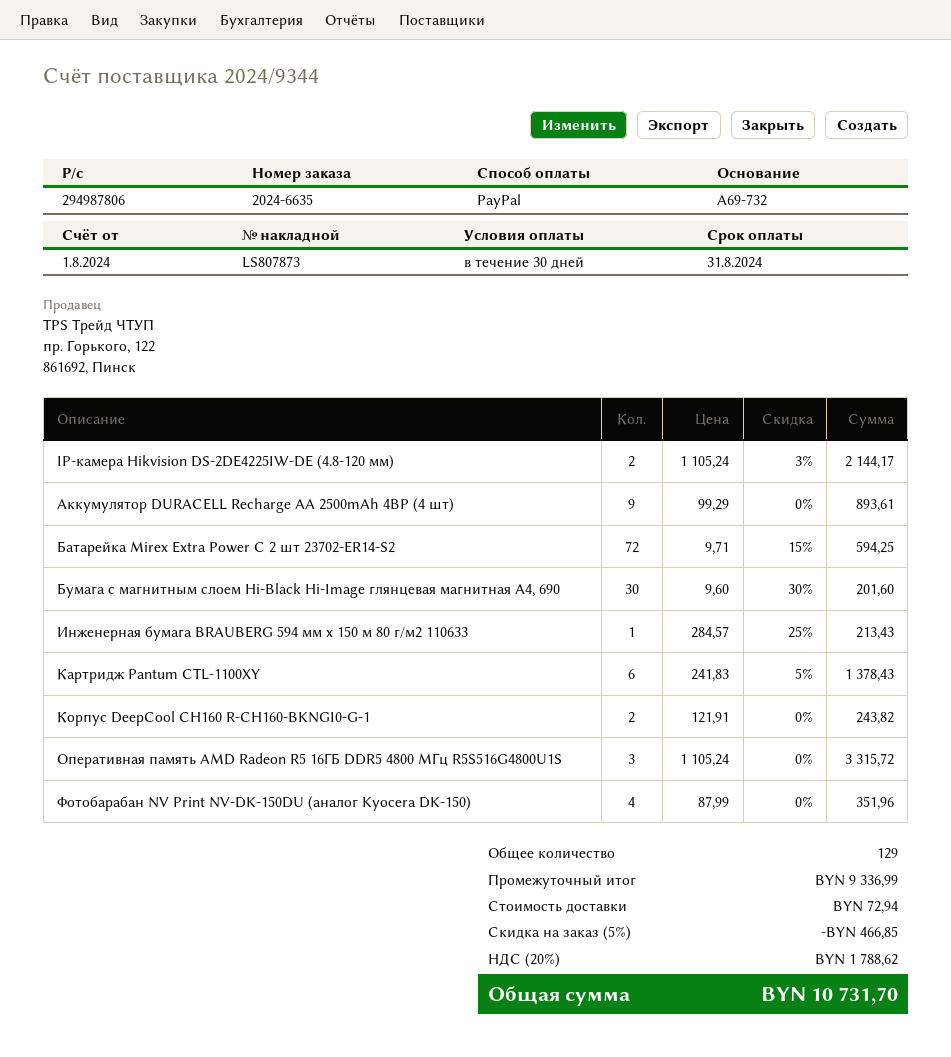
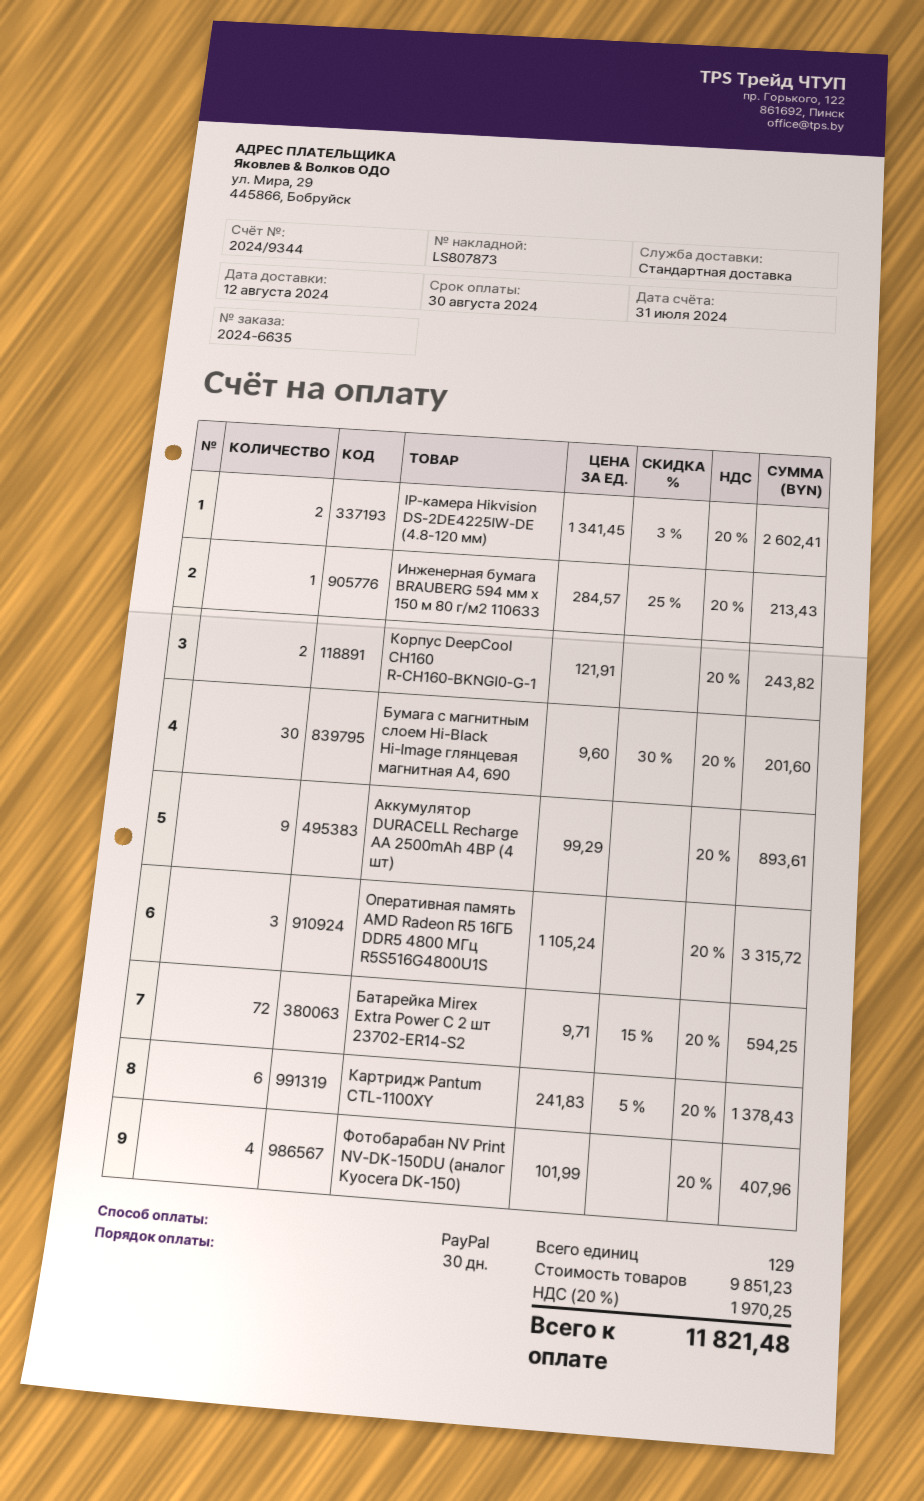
invoice date: 2024-08-01 -> 2024-07-31
due date: 2024-08-31 -> 2024-08-30
IP-камера Hikvision DS-2DE4225IW-DE (4.8-120 мм): 2 x 1105.24 - 3% = 2144.17 -> 2 x 1341.45 - 3% = 2602.41
Фотобарабан NV Print NV-DK-150DU (аналог Kyocera DK-150): 4 x 87.99 = 351.96 -> 4 x 101.99 = 407.96
subtotal: 9336.99 -> 9851.23
discount: 5% = 466.85 -> none
shipping: 72.94 -> none
tax: 20% = 1788.62 -> 20% = 1970.25
total: 10731.70 -> 11821.48

